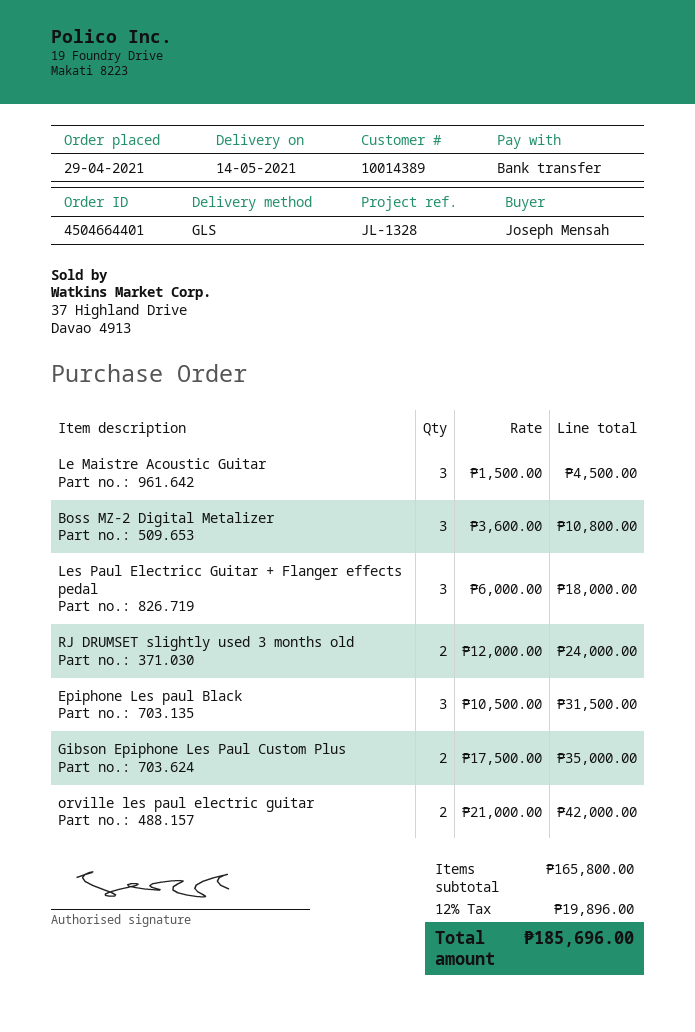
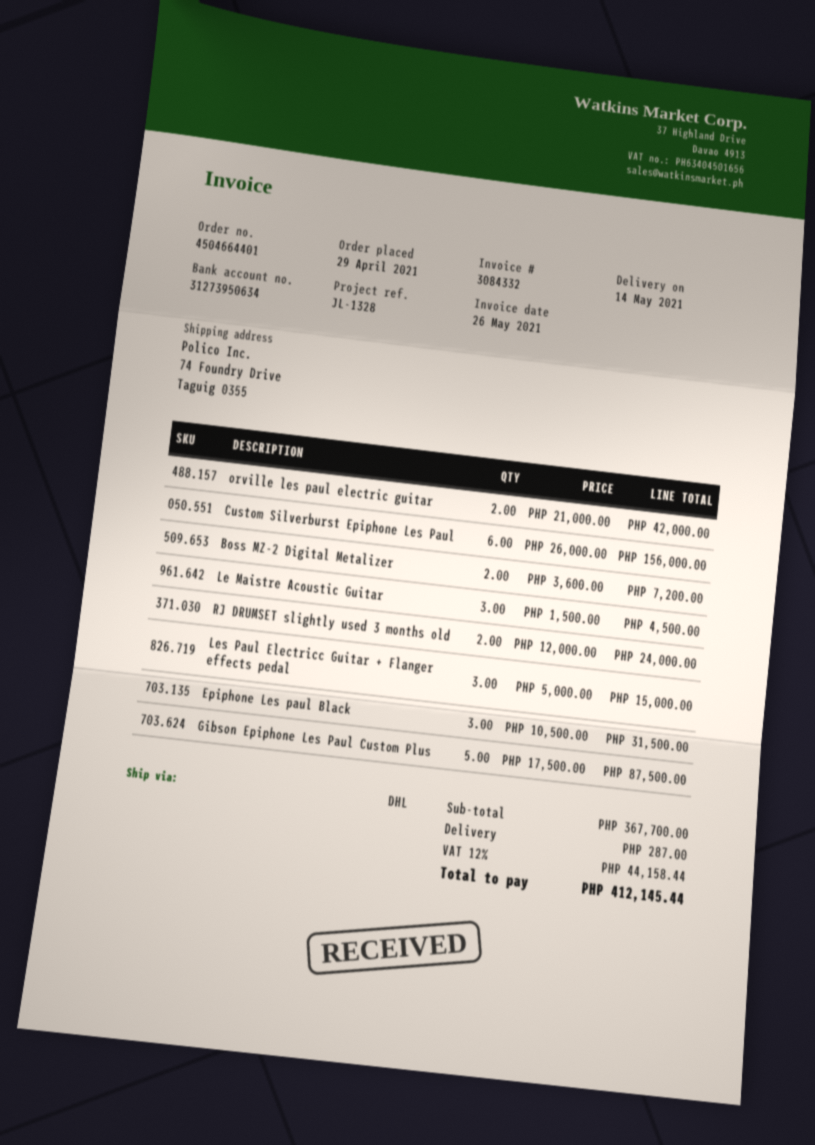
shipping method: GLS -> DHL
Boss MZ-2 Digital Metalizer: 3 x 3600.00 = 10800.00 -> 2 x 3600.00 = 7200.00
Les Paul Electricc Guitar + Flanger effects pedal: 3 x 6000.00 = 18000.00 -> 3 x 5000.00 = 15000.00
Gibson Epiphone Les Paul Custom Plus: 2 x 17500.00 = 35000.00 -> 5 x 17500.00 = 87500.00
Custom Silverburst Epiphone Les Paul: none -> 6 x 26000.00 = 156000.00
subtotal: 165800.00 -> 367700.00
shipping: none -> 287.00
tax: 12% = 19896.00 -> 12% = 44158.44
total: 185696.00 -> 412145.44

